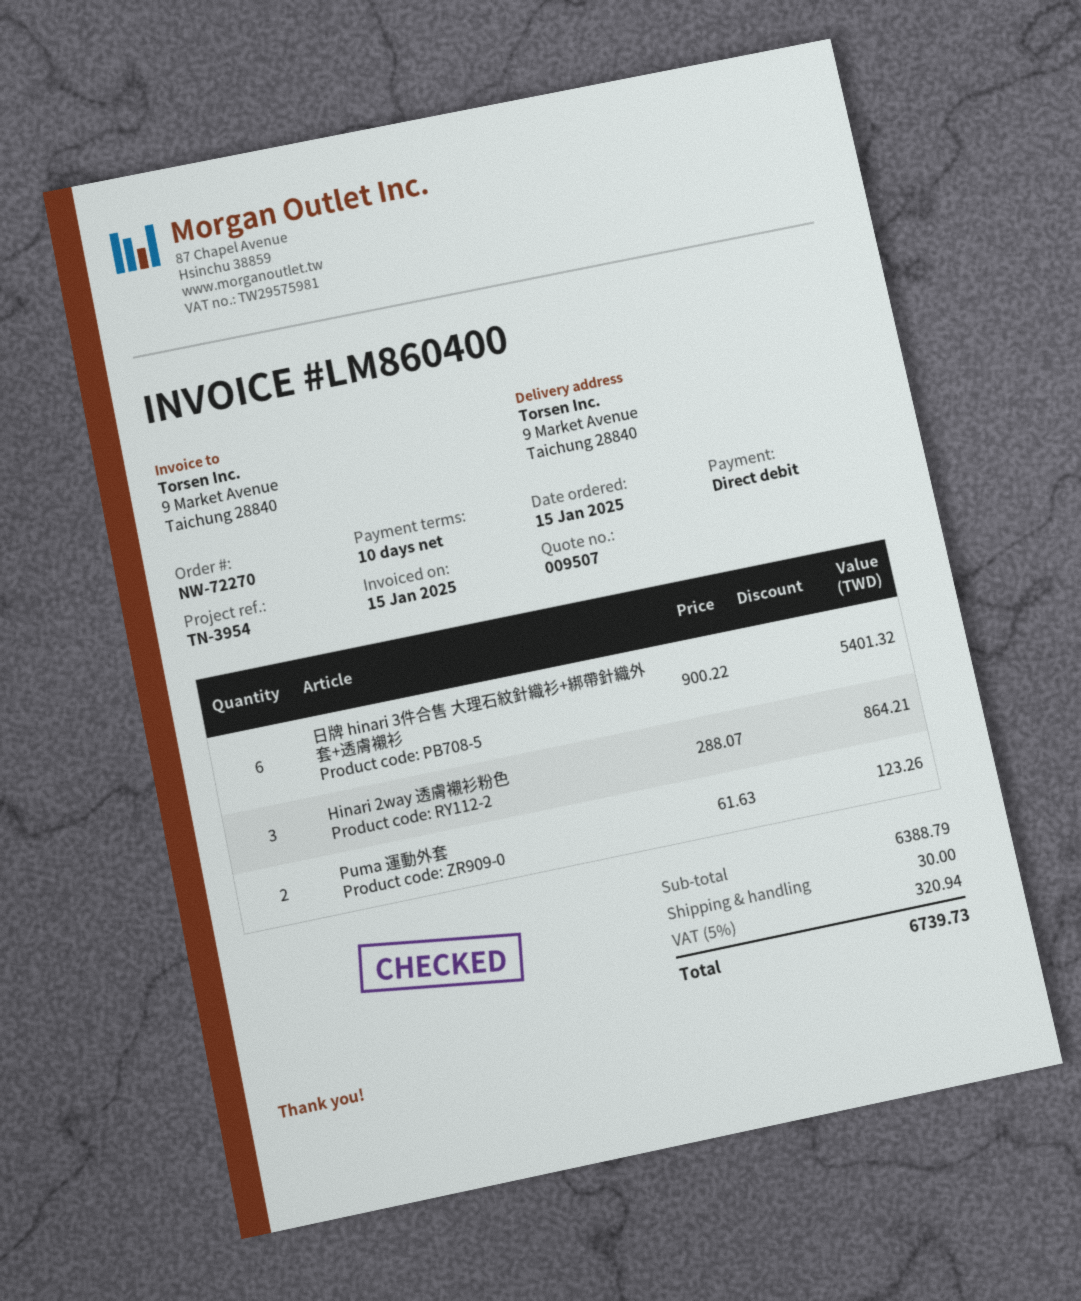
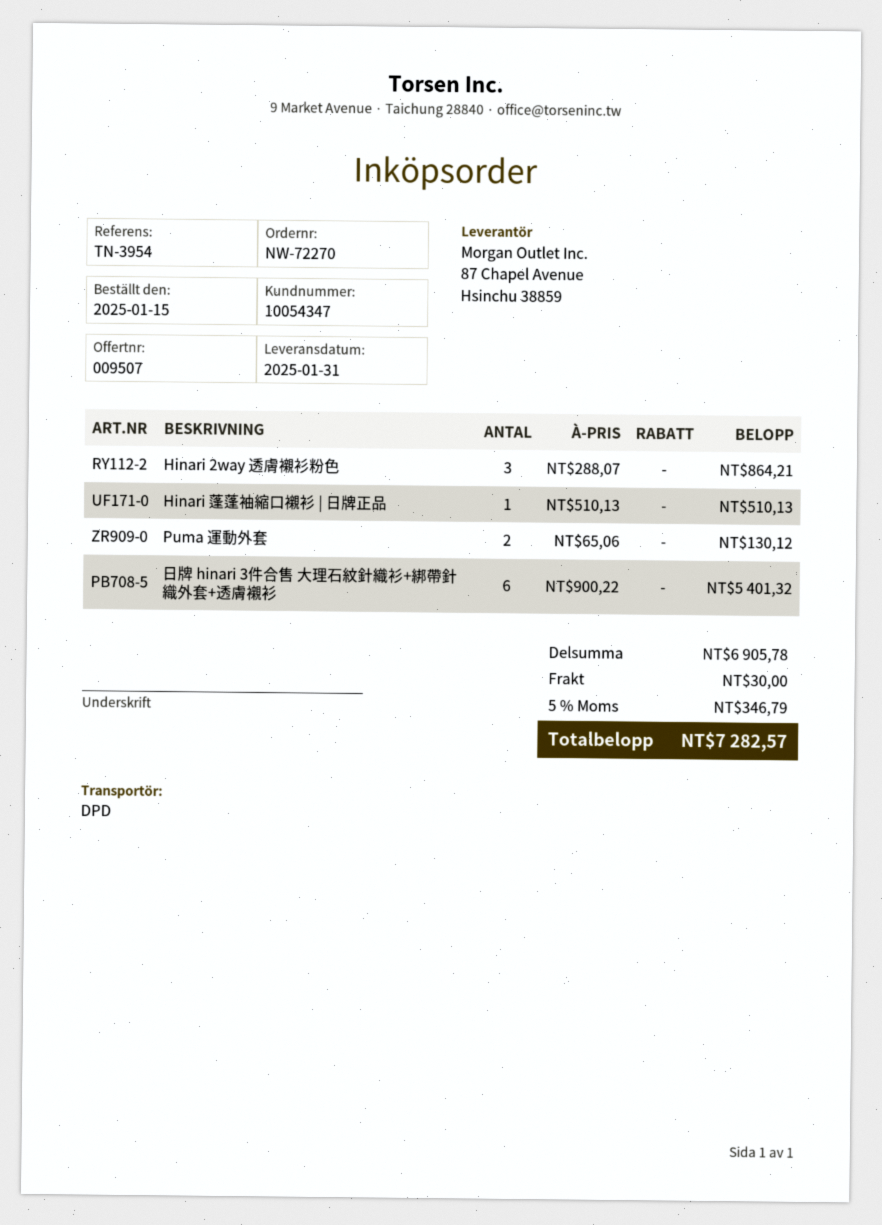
Puma 運動外套: 2 x 61.63 = 123.26 -> 2 x 65.06 = 130.12
Hinari 蓬蓬袖縮口襯衫 | 日牌正品: none -> 1 x 510.13 = 510.13
subtotal: 6388.79 -> 6905.78
tax: 5% = 320.94 -> 5% = 346.79
total: 6739.73 -> 7282.57

